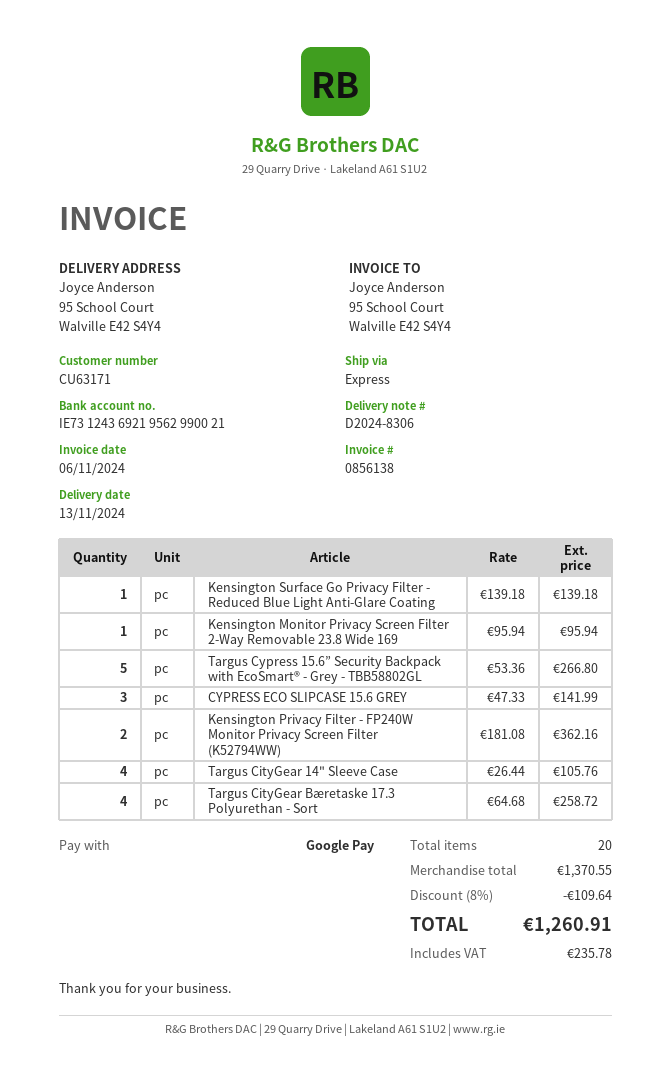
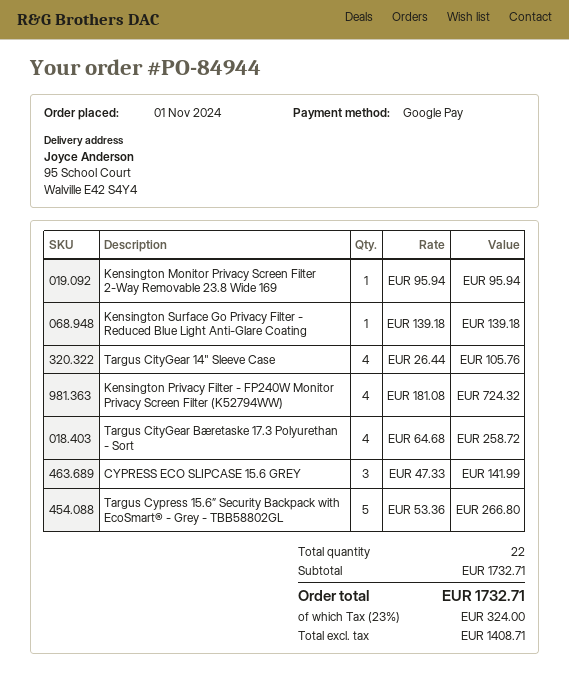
Kensington Privacy Filter - FP240W Monitor Privacy Screen Filter (K52794WW): 2 x 181.08 = 362.16 -> 4 x 181.08 = 724.32
total quantity: 20 -> 22
subtotal: 1370.55 -> 1732.71
discount: 8% = 109.64 -> none
tax: 235.78 -> 324.00
total: 1260.91 -> 1732.71

